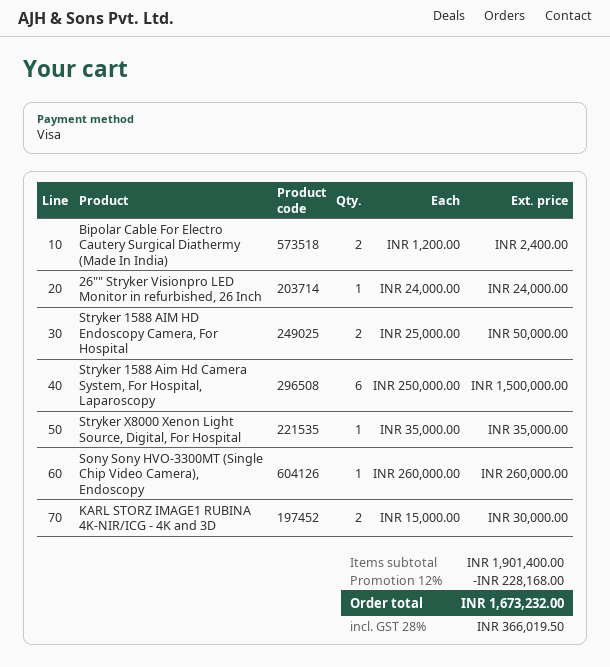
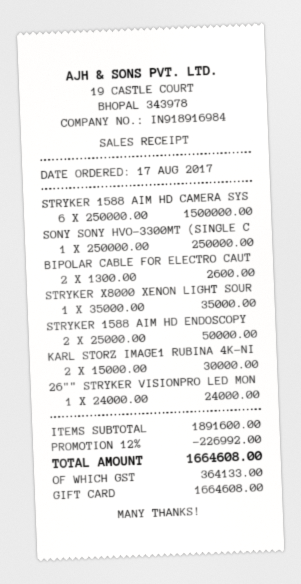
payment method: Visa -> gift card
Bipolar Cable For Electro Cautery Surgical Diathermy (Made In India): 2 x 1200.00 = 2400.00 -> 2 x 1300.00 = 2600.00
Sony Sony HVO-3300MT (Single Chip Video Camera), Endoscopy: 1 x 260000.00 = 260000.00 -> 1 x 250000.00 = 250000.00
subtotal: 1901400.00 -> 1891600.00
discount: 12% = 228168.00 -> 12% = 226992.00
tax: 366019.50 -> 364133.00
total: 1673232.00 -> 1664608.00

